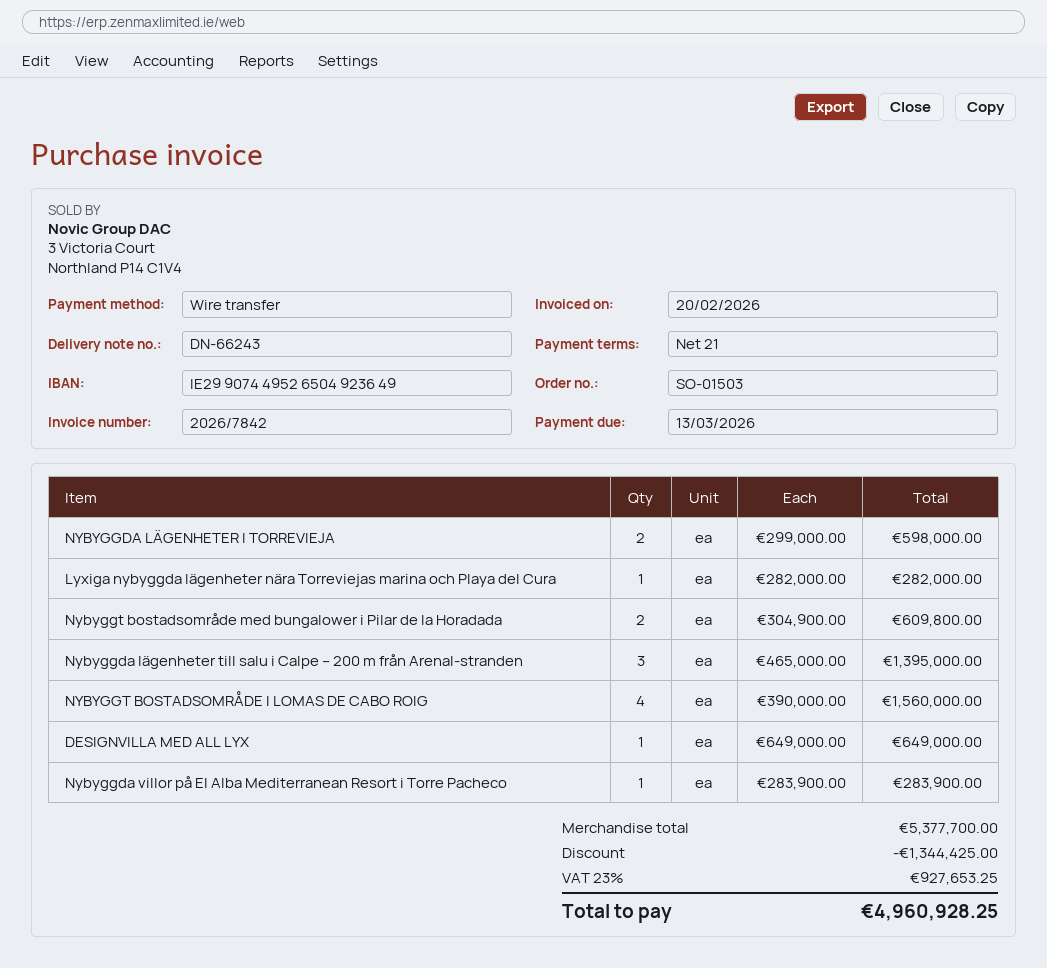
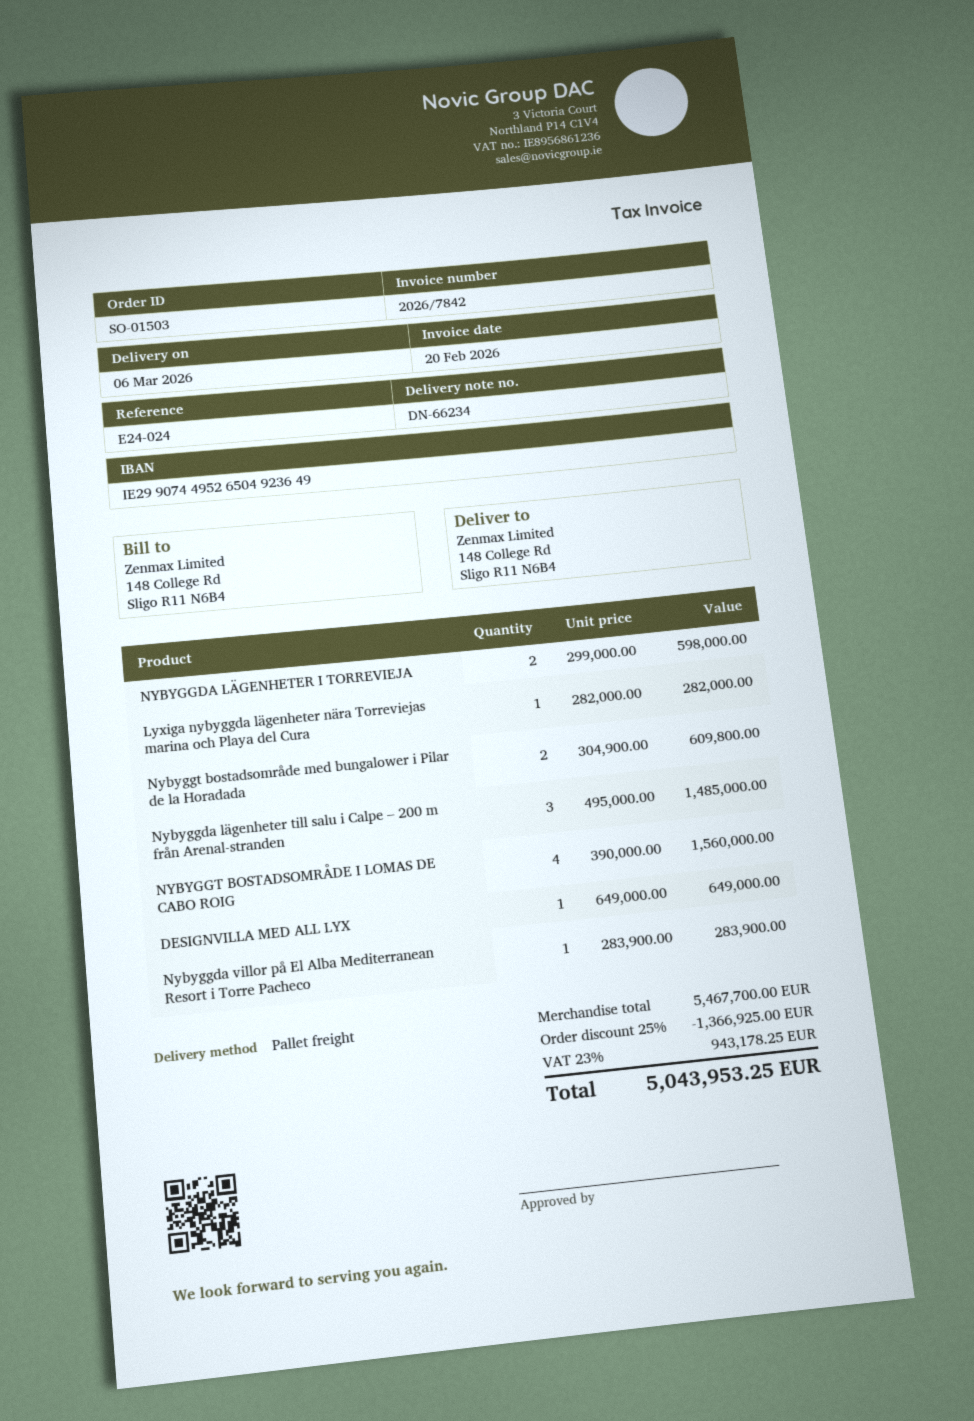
delivery note number: DN-66243 -> DN-66234
Nybyggda lägenheter till salu i Calpe – 200 m från Arenal-stranden: 3 x 465000.00 = 1395000.00 -> 3 x 495000.00 = 1485000.00
subtotal: 5377700.00 -> 5467700.00
discount: 1344425.00 -> 1366925.00
tax: 23% = 927653.25 -> 23% = 943178.25
total: 4960928.25 -> 5043953.25

